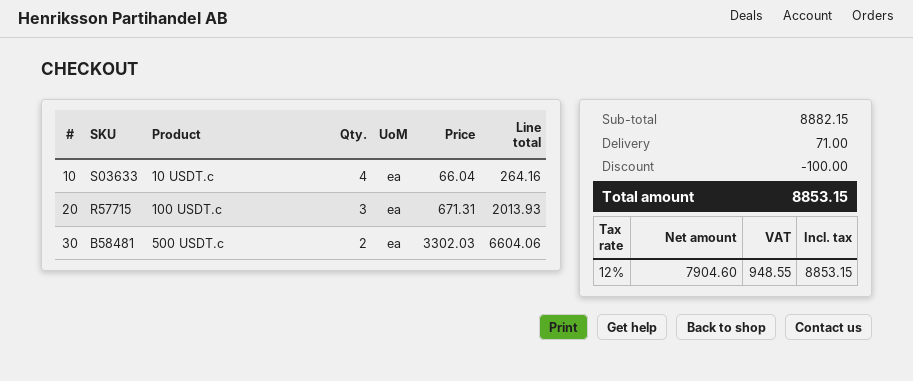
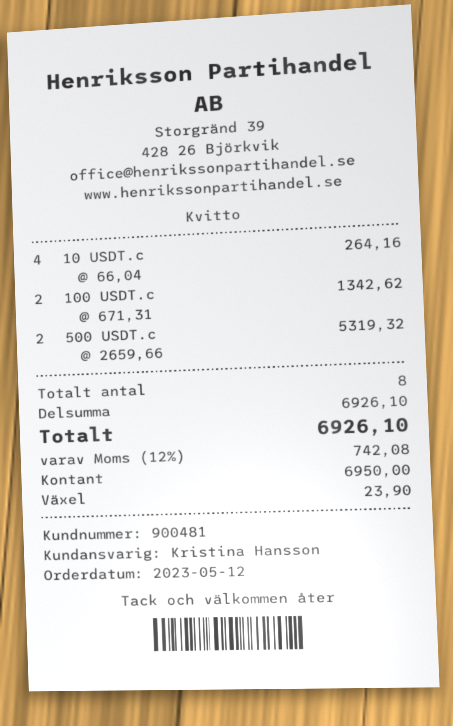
100 USDT.c: 3 x 671.31 = 2013.93 -> 2 x 671.31 = 1342.62
500 USDT.c: 2 x 3302.03 = 6604.06 -> 2 x 2659.66 = 5319.32
subtotal: 8882.15 -> 6926.10
discount: 100.00 -> none
shipping: 71.00 -> none
tax: 12% = 948.55 -> 12% = 742.08
total: 8853.15 -> 6926.10

